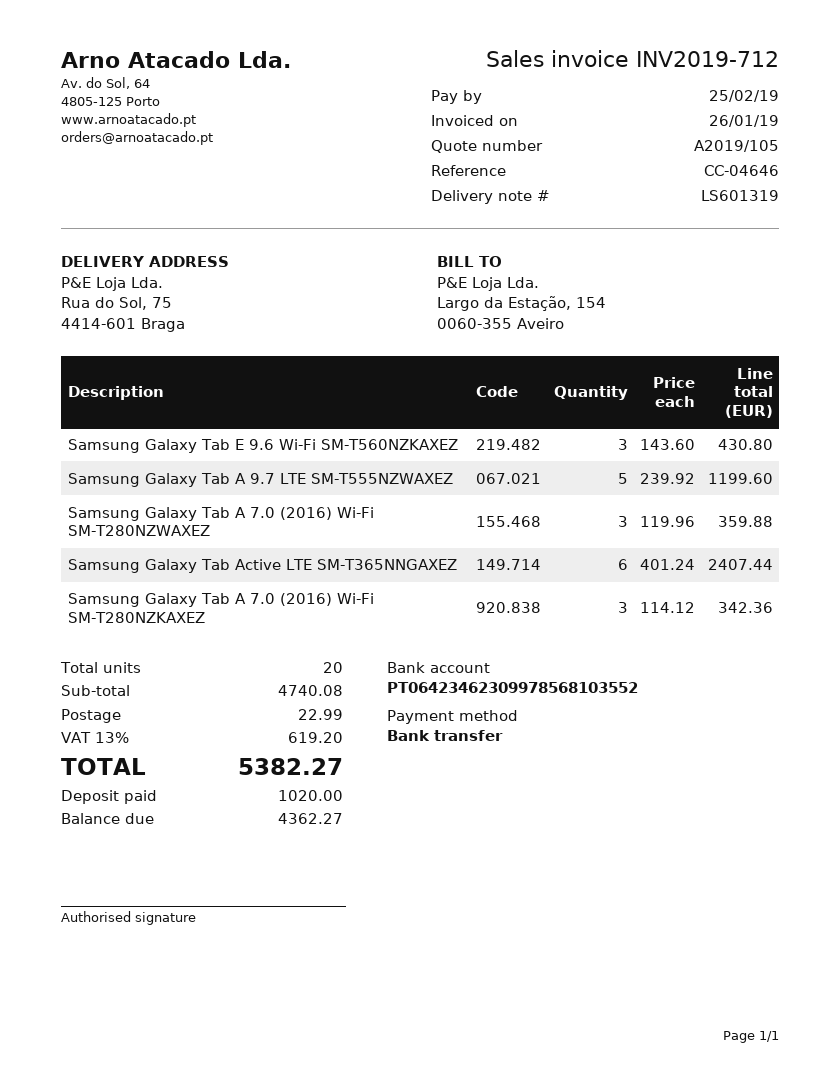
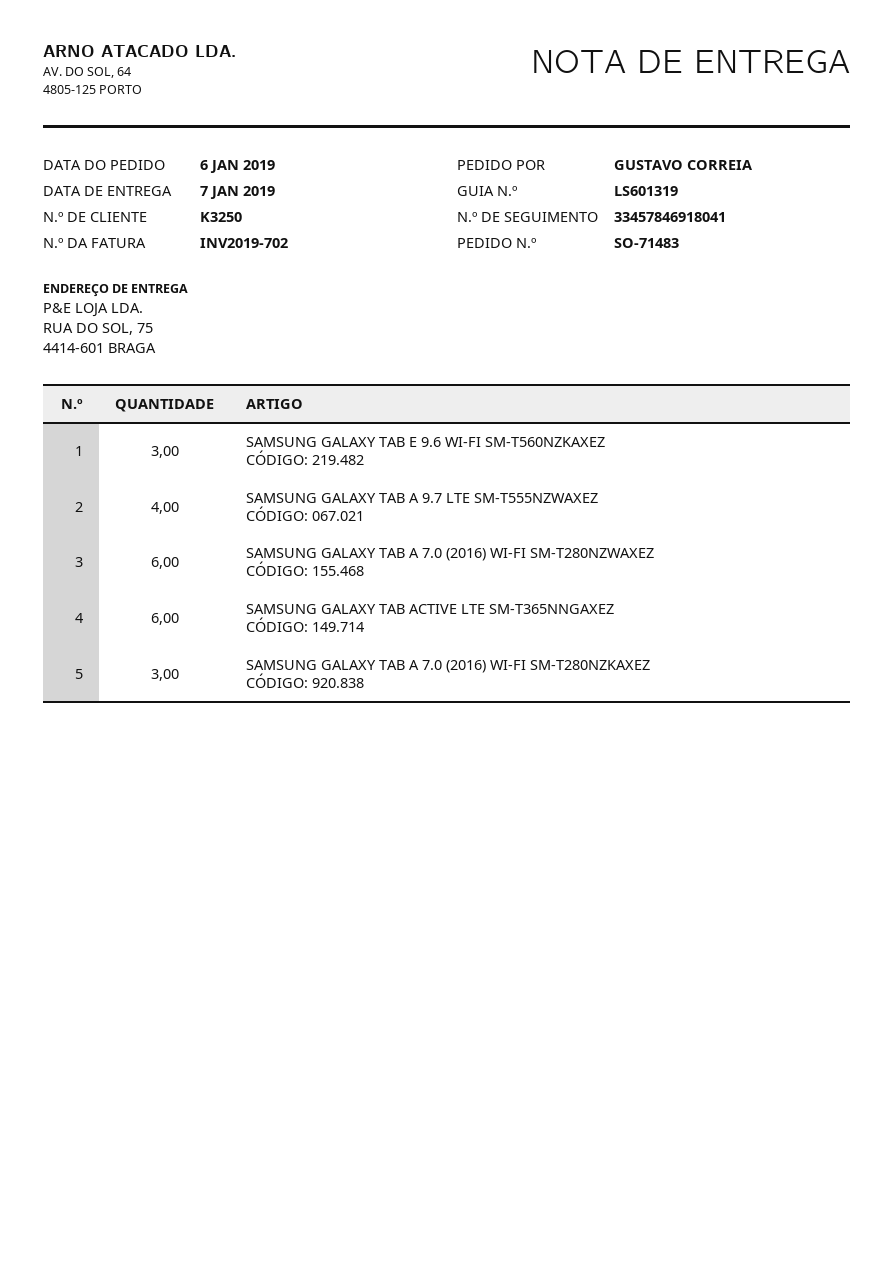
invoice number: INV2019-712 -> INV2019-702
Samsung Galaxy Tab A 9.7 LTE SM-T555NZWAXEZ: 5 -> 4
Samsung Galaxy Tab A 7.0 (2016) Wi-Fi SM-T280NZWAXEZ: 3 -> 6

